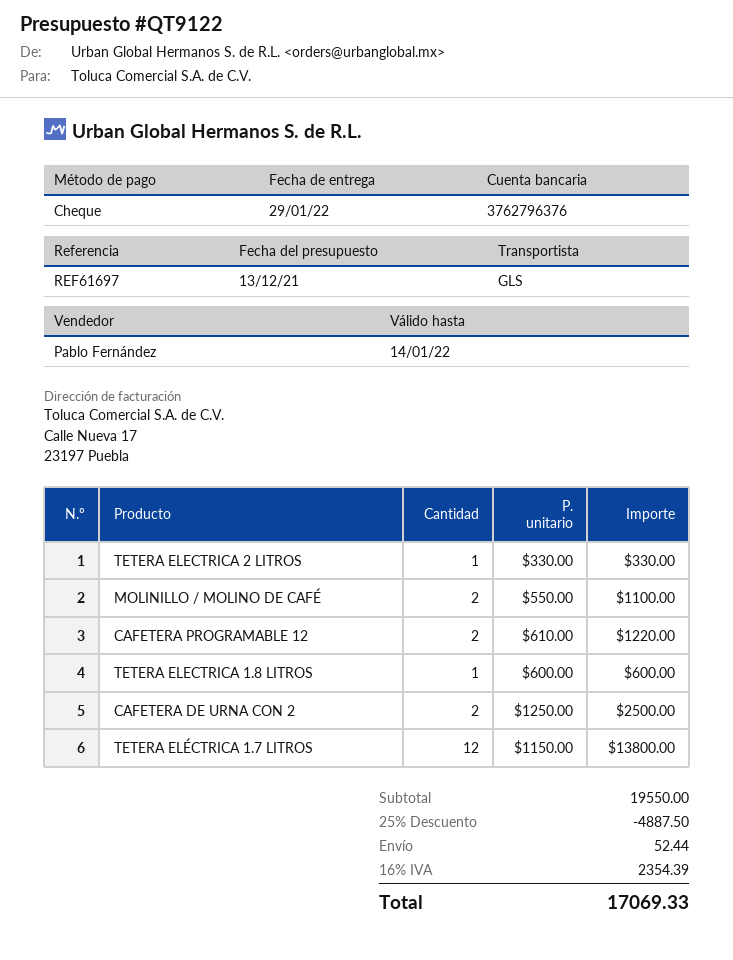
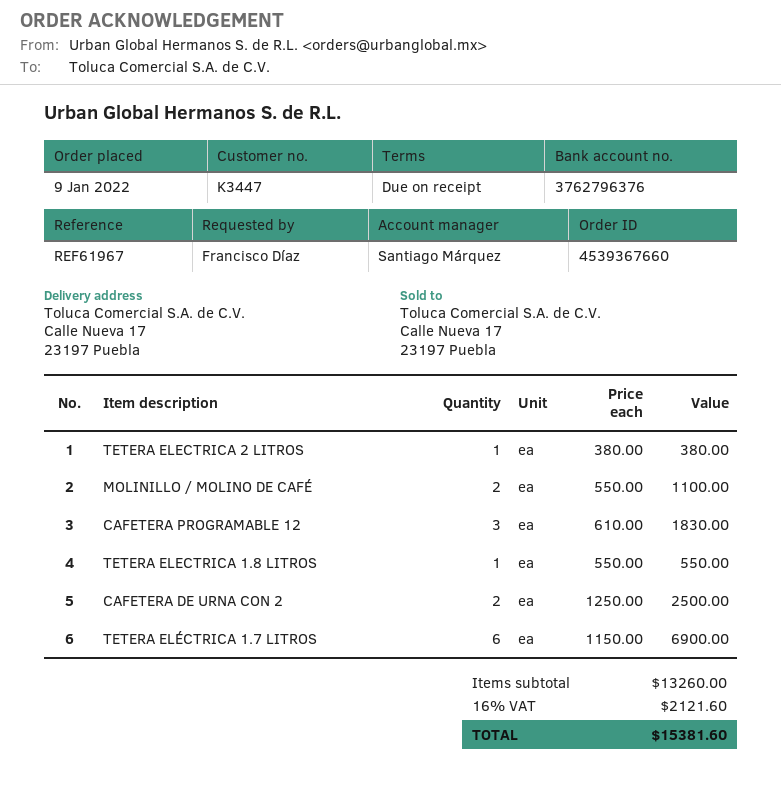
reference: REF61697 -> REF61967
sales rep: Pablo Fernández -> Santiago Márquez
TETERA ELECTRICA 2 LITROS: 1 x 330.00 = 330.00 -> 1 x 380.00 = 380.00
CAFETERA PROGRAMABLE 12: 2 x 610.00 = 1220.00 -> 3 x 610.00 = 1830.00
TETERA ELECTRICA 1.8 LITROS: 1 x 600.00 = 600.00 -> 1 x 550.00 = 550.00
TETERA ELÉCTRICA 1.7 LITROS: 12 x 1150.00 = 13800.00 -> 6 x 1150.00 = 6900.00
subtotal: 19550.00 -> 13260.00
discount: 25% = 4887.50 -> none
shipping: 52.44 -> none
tax: 16% = 2354.39 -> 16% = 2121.60
total: 17069.33 -> 15381.60

